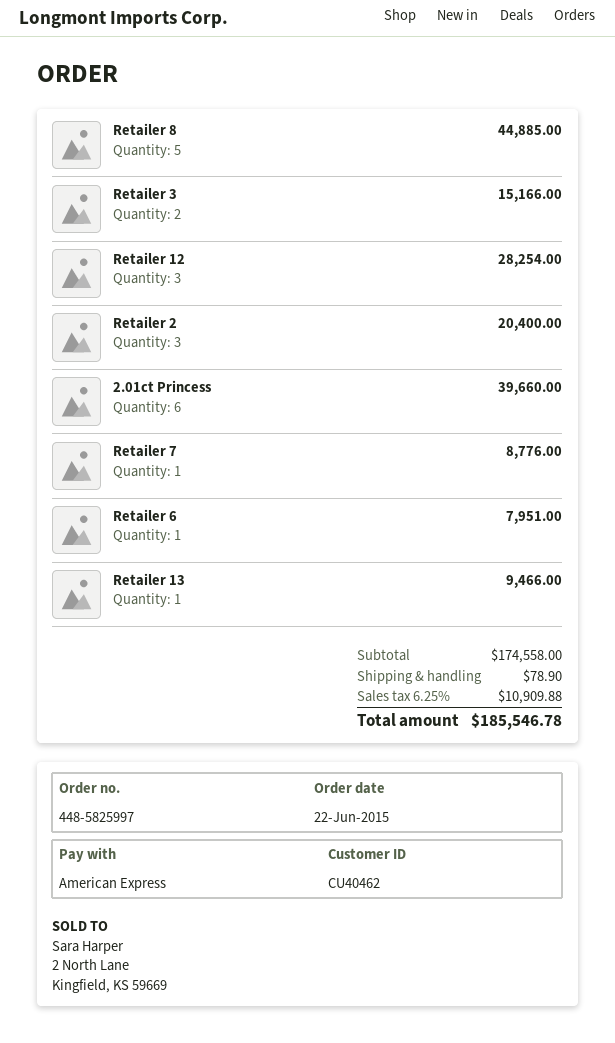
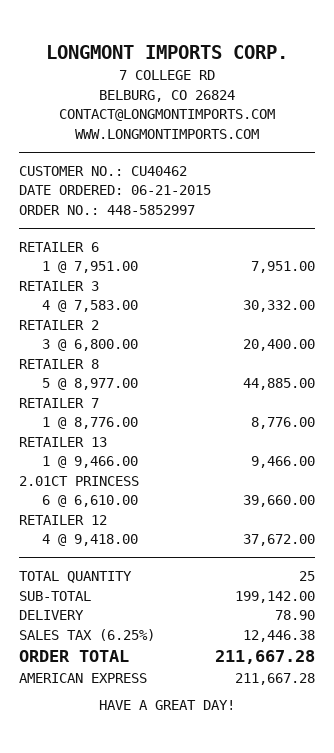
order number: 448-5825997 -> 448-5852997
order date: 2015-06-22 -> 2015-06-21
Retailer 3: 2 for 15166.00 -> 4 for 30332.00
Retailer 12: 3 for 28254.00 -> 4 for 37672.00
subtotal: 174558.00 -> 199142.00
tax: 6.25% = 10909.88 -> 6.25% = 12446.38
total: 185546.78 -> 211667.28

